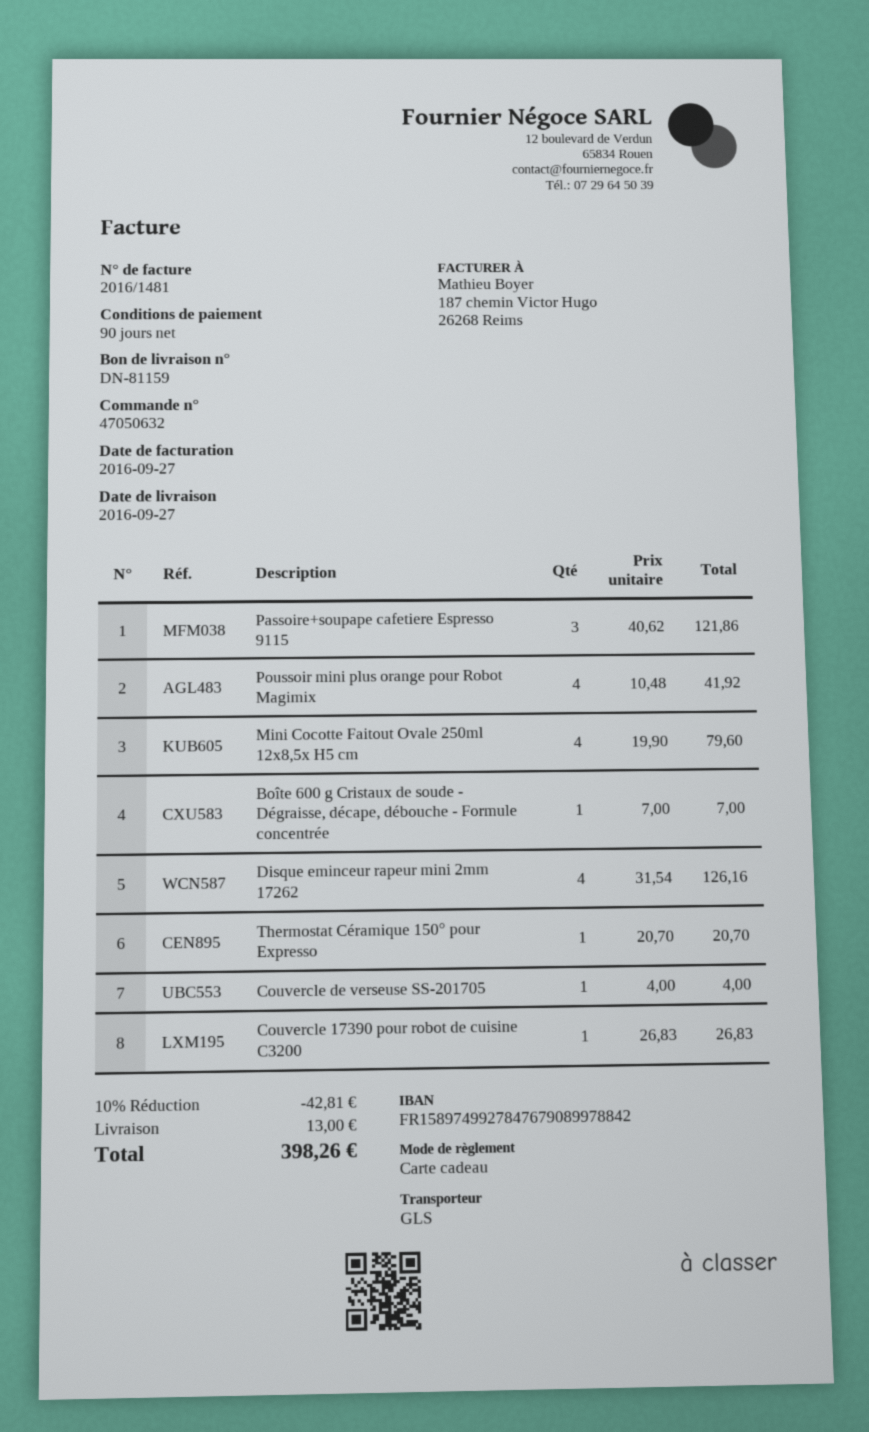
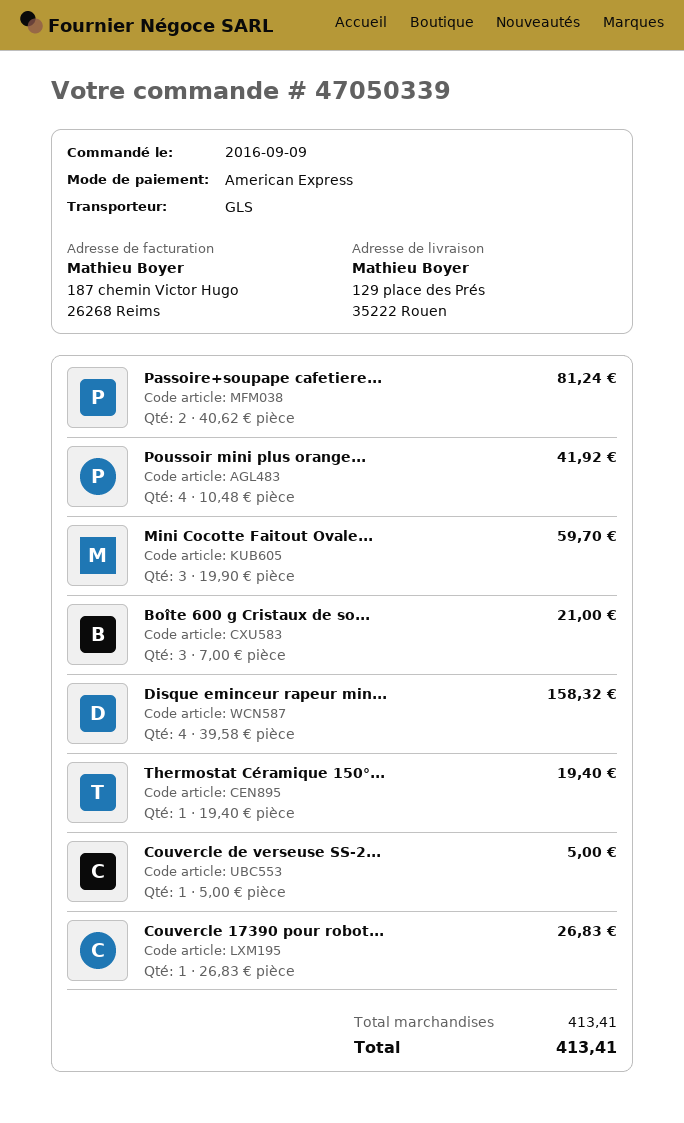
order number: 47050632 -> 47050339
payment method: gift card -> American Express
Passoire+soupape cafetiere Espresso 9115: 3 x 40.62 = 121.86 -> 2 x 40.62 = 81.24
Mini Cocotte Faitout Ovale 250ml 12x8,5x H5 cm: 4 x 19.90 = 79.60 -> 3 x 19.90 = 59.70
Boîte 600 g Cristaux de soude - Dégraisse, décape, débouche - Formule concentrée: 1 x 7.00 = 7.00 -> 3 x 7.00 = 21.00
Disque eminceur rapeur mini 2mm 17262: 4 x 31.54 = 126.16 -> 4 x 39.58 = 158.32
Thermostat Céramique 150° pour Expresso: 1 x 20.70 = 20.70 -> 1 x 19.40 = 19.40
Couvercle de verseuse SS-201705: 1 x 4.00 = 4.00 -> 1 x 5.00 = 5.00
discount: 10% = 42.81 -> none
shipping: 13.00 -> none
total: 398.26 -> 413.41

